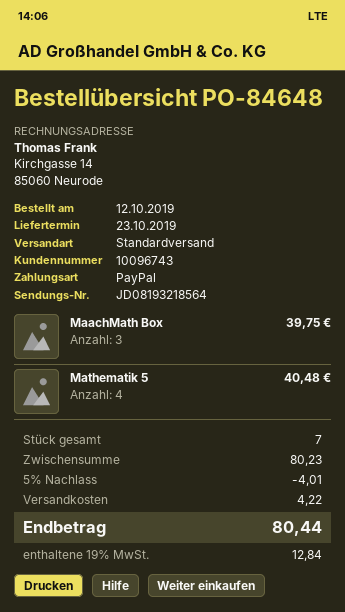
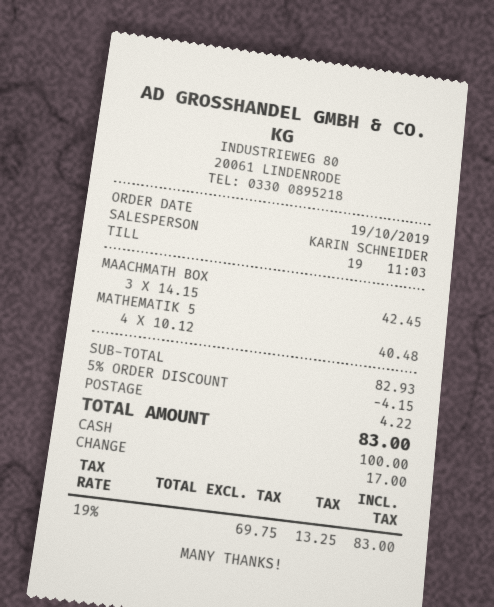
order date: 2019-10-12 -> 2019-10-19
payment method: PayPal -> cash
MaachMath Box: 3 for 39.75 -> 3 for 42.45
subtotal: 80.23 -> 82.93
discount: 5% = 4.01 -> 5% = 4.15
tax: 19% = 12.84 -> 19% = 13.25
total: 80.44 -> 83.00

